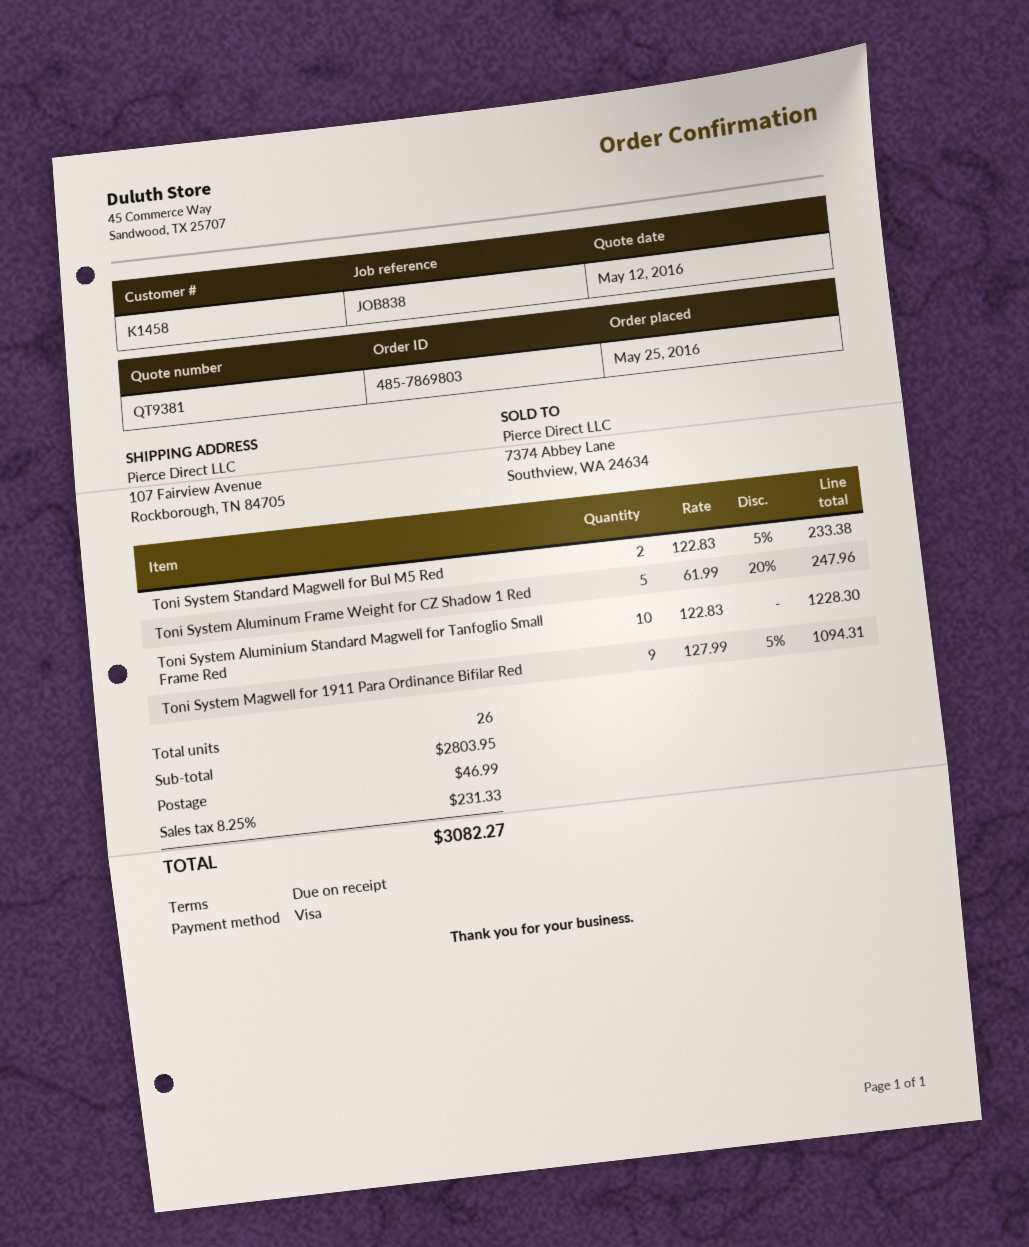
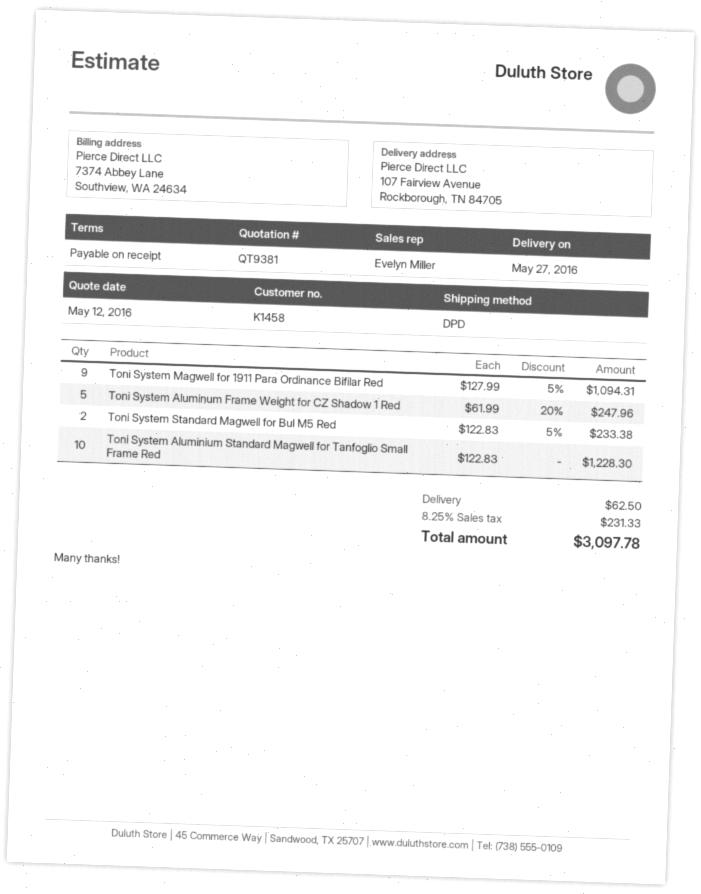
shipping: 46.99 -> 62.50
total: 3082.27 -> 3097.78

